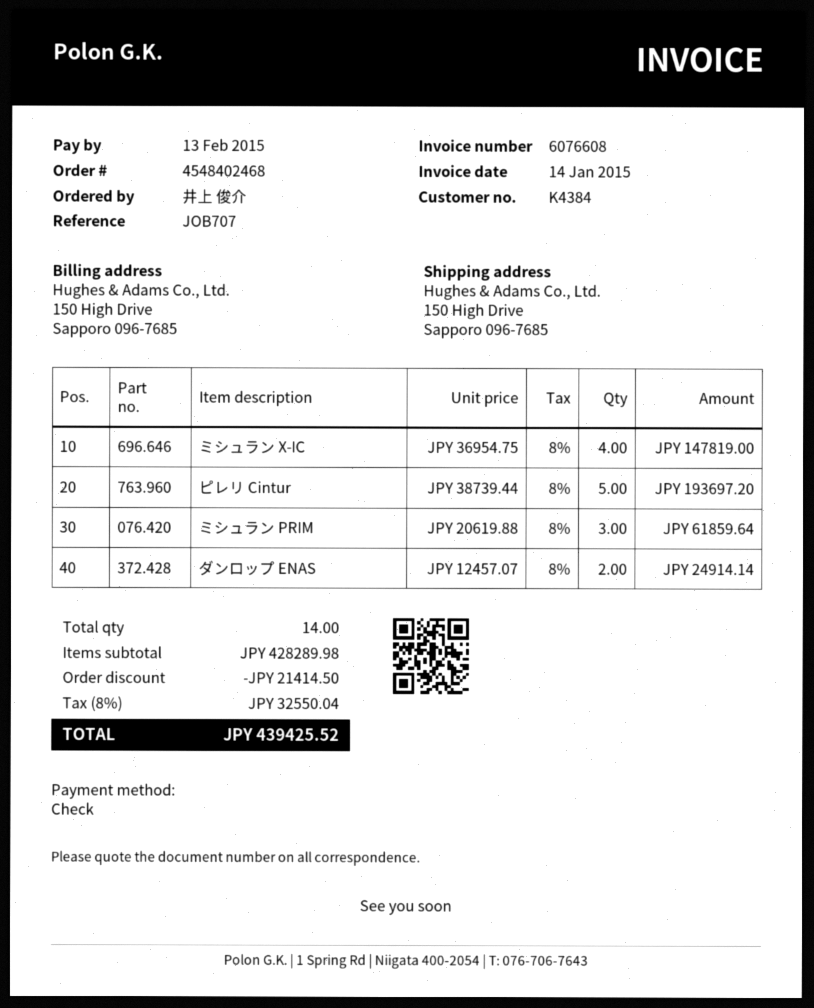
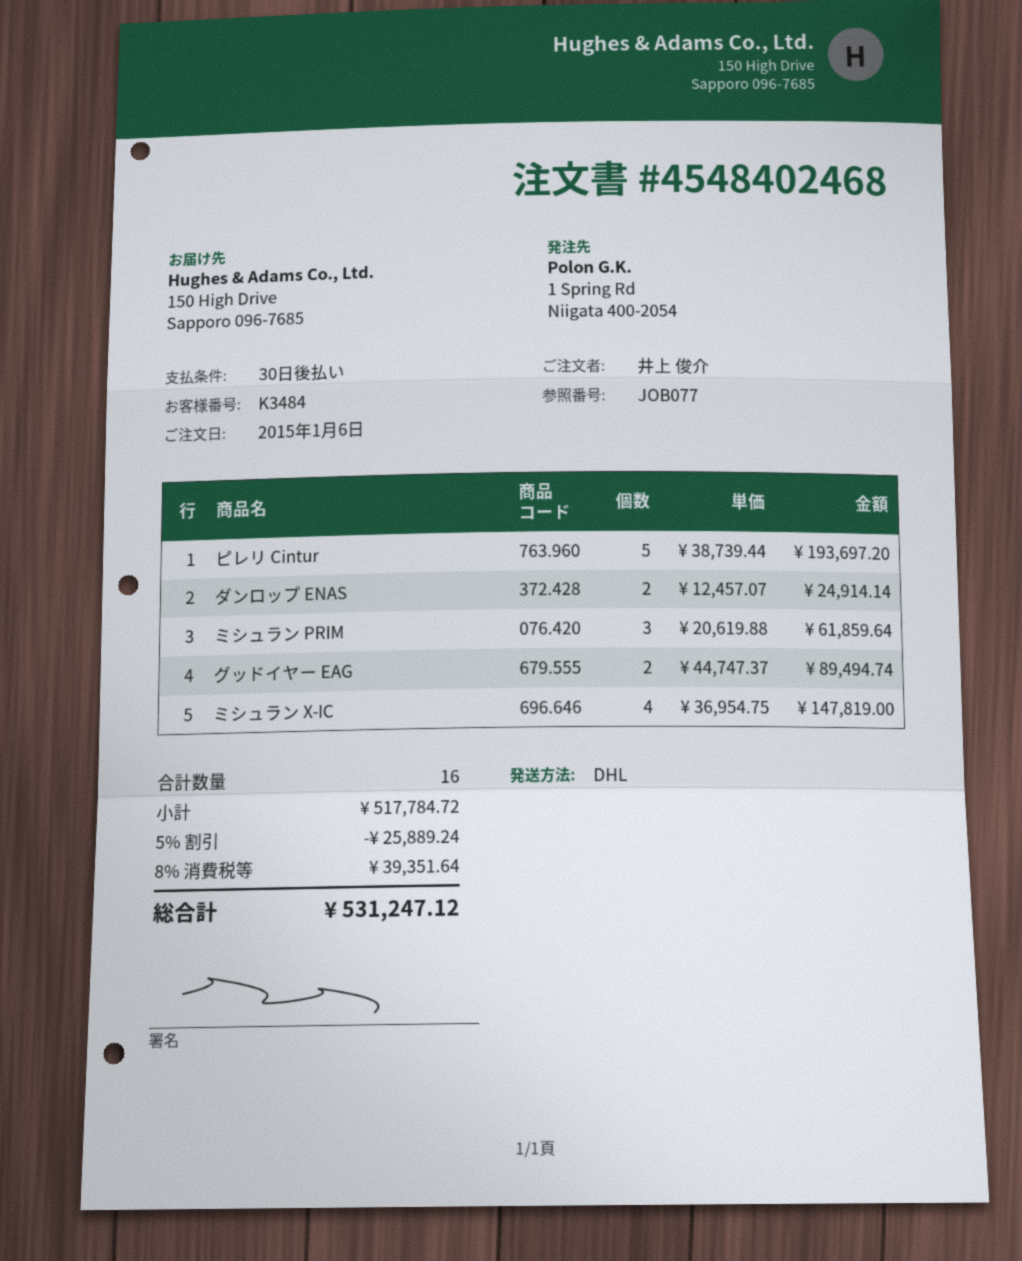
customer number: K4384 -> K3484
reference: JOB707 -> JOB077
グッドイヤー EAG: none -> 2 x 44747.37 = 89494.74
total quantity: 14 -> 16
subtotal: 428289.98 -> 517784.72
discount: 21414.50 -> 25889.24
tax: 8% = 32550.04 -> 8% = 39351.64
total: 439425.52 -> 531247.12

